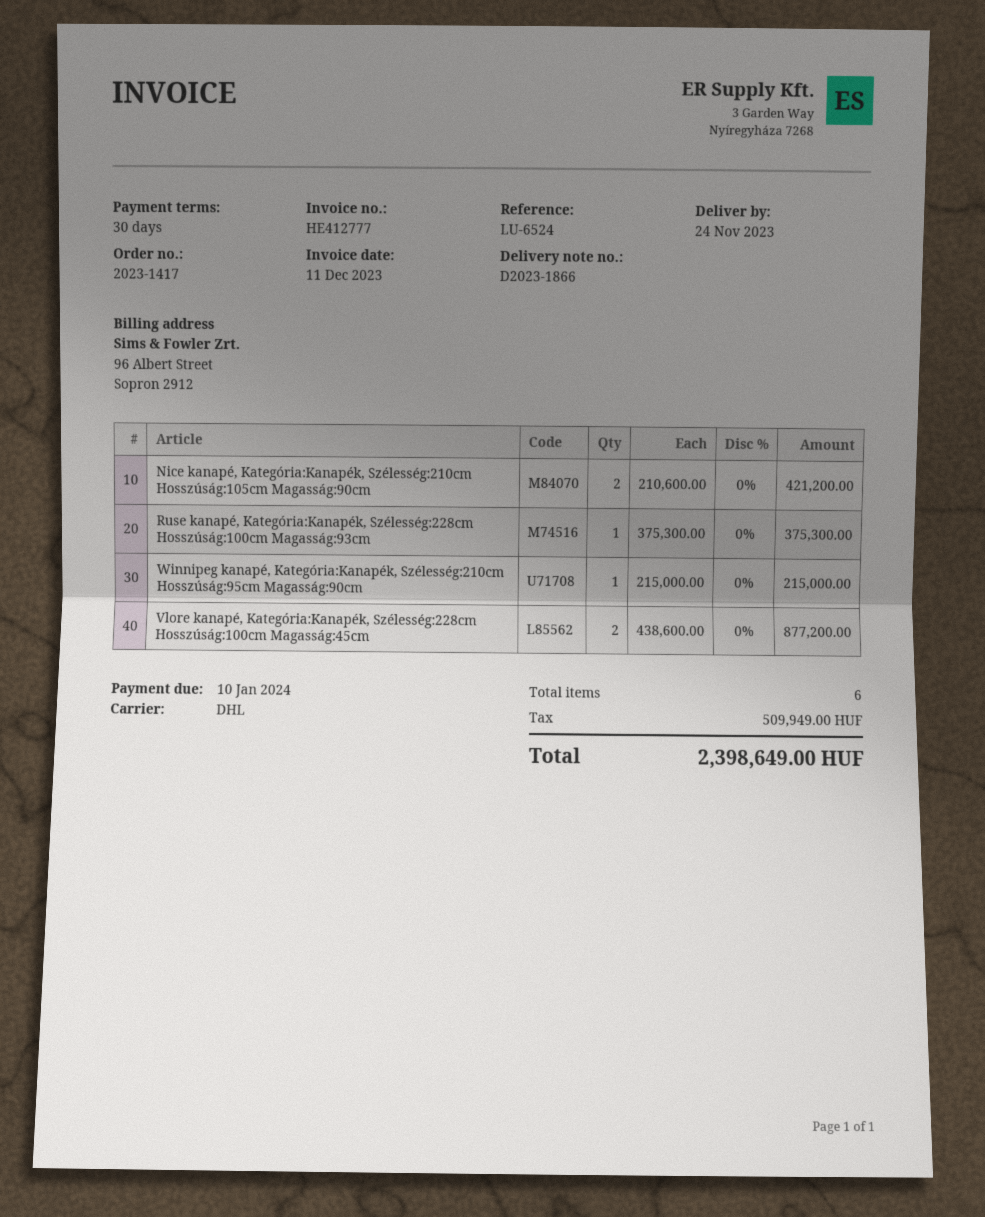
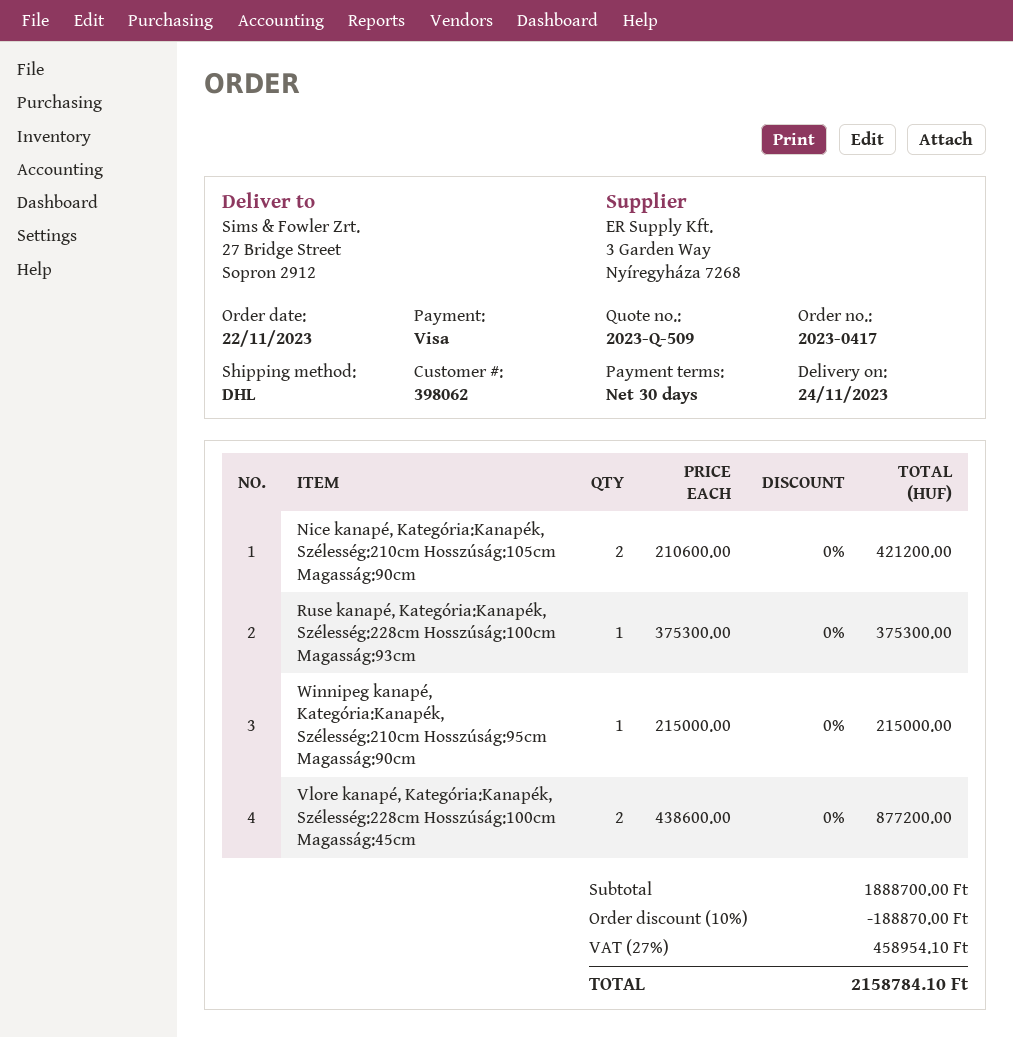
order number: 2023-1417 -> 2023-0417
discount: none -> 10% = 188870.00
tax: 509949.00 -> 458954.10
total: 2398649.00 -> 2158784.10

